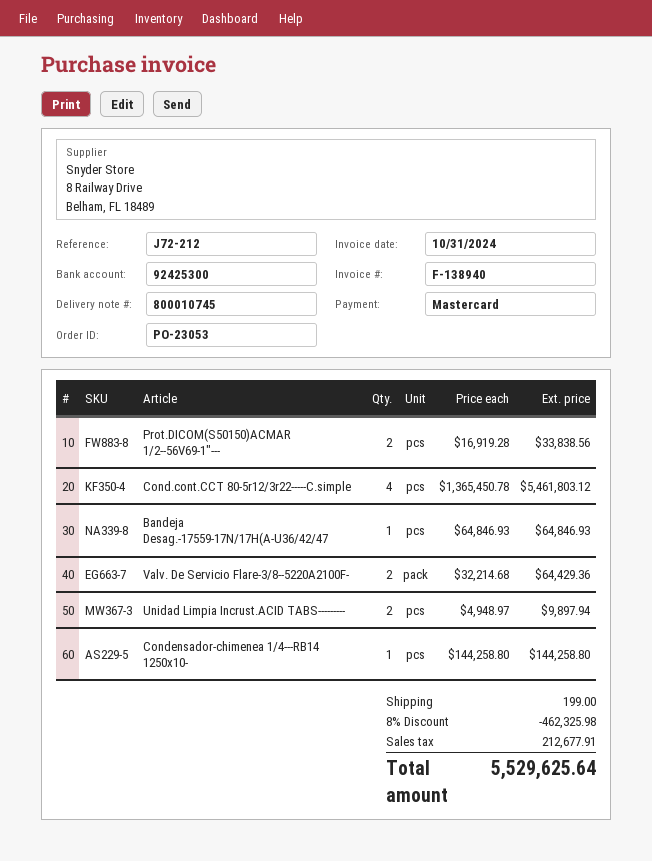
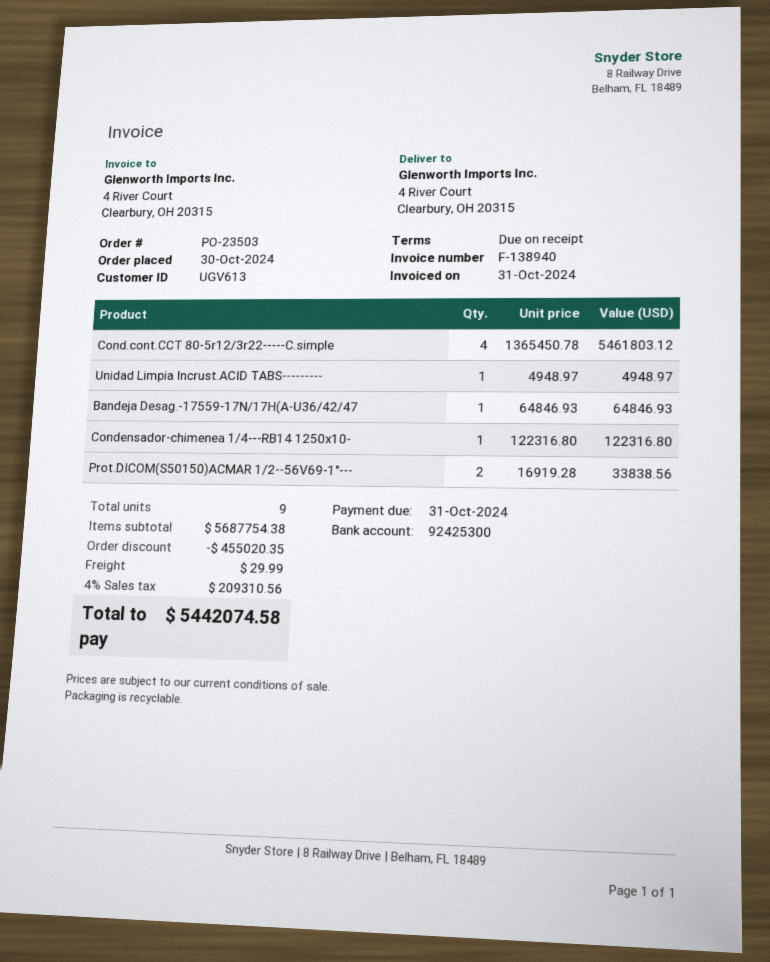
order number: PO-23053 -> PO-23503
Valv. De Servicio Flare-3/8--5220A2100F-: 2 x 32214.68 = 64429.36 -> none
Unidad Limpia Incrust.ACID TABS---------: 2 x 4948.97 = 9897.94 -> 1 x 4948.97 = 4948.97
Condensador-chimenea 1/4---RB14 1250x10-: 1 x 144258.80 = 144258.80 -> 1 x 122316.80 = 122316.80
discount: 462325.98 -> 455020.35
shipping: 199.00 -> 29.99
tax: 212677.91 -> 209310.56
total: 5529625.64 -> 5442074.58

